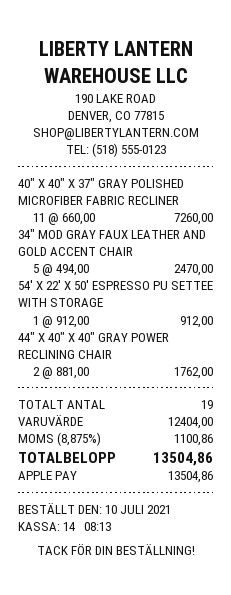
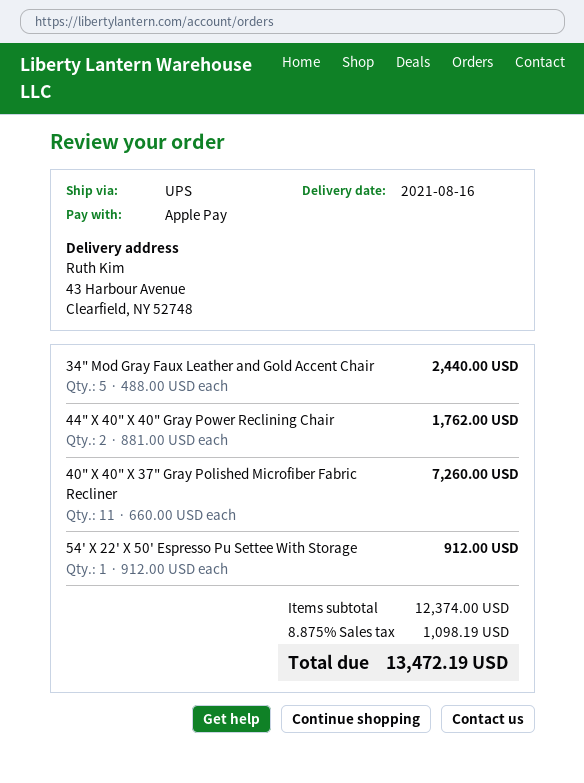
34" MOD GRAY FAUX LEATHER AND GOLD ACCENT CHAIR: 5 x 494.00 = 2470.00 -> 5 x 488.00 = 2440.00
subtotal: 12404.00 -> 12374.00
tax: 8.875% = 1100.86 -> 8.875% = 1098.19
total: 13504.86 -> 13472.19

